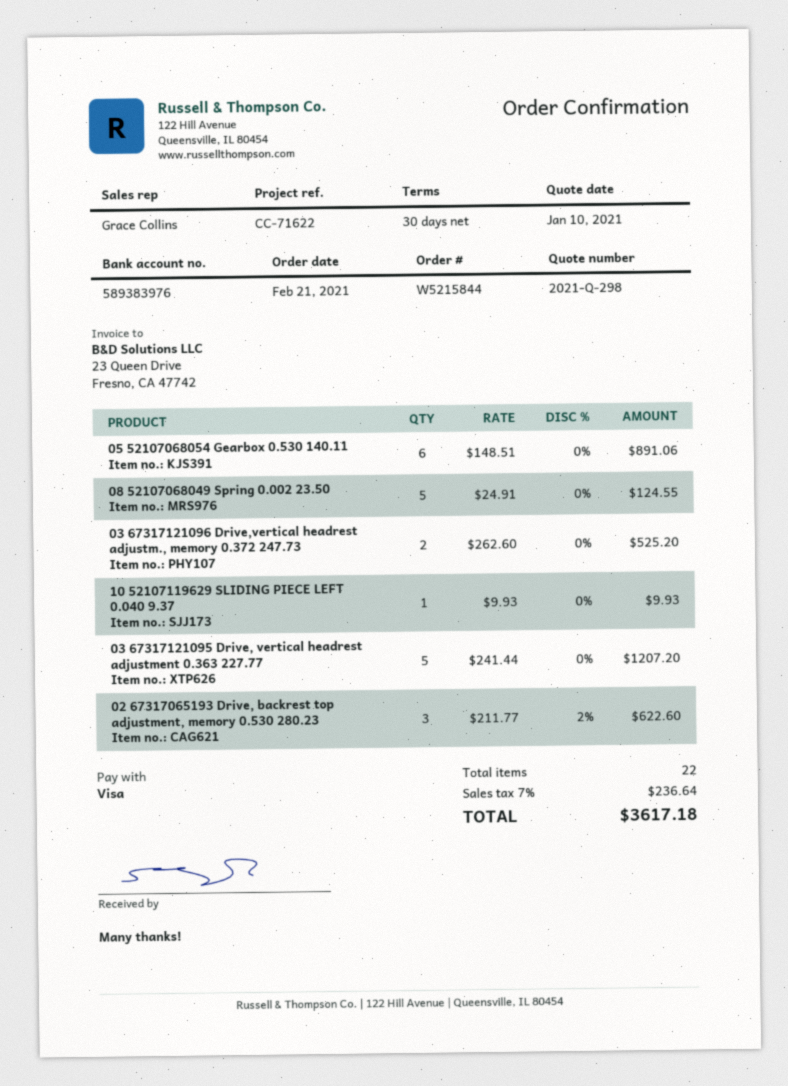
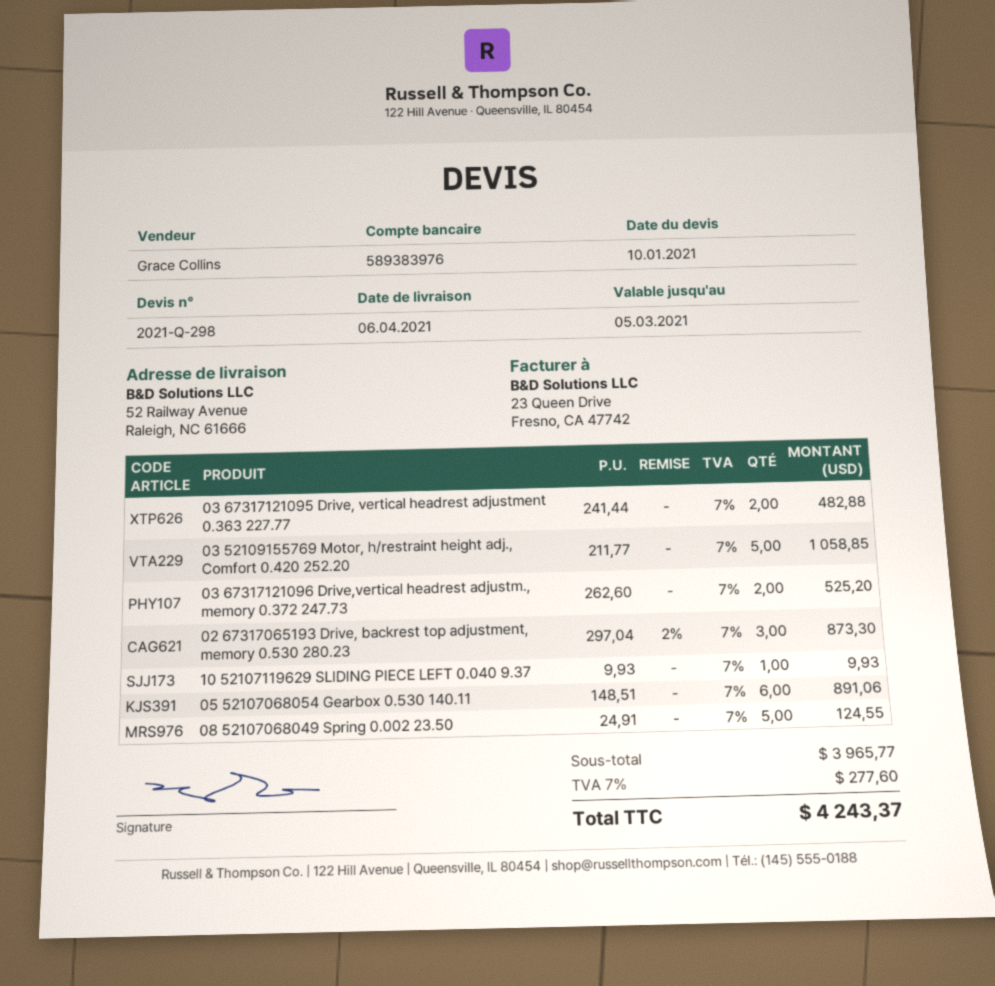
03 67317121095 Drive, vertical headrest adjustment 0.363 227.77: 5 x 241.44 = 1207.20 -> 2 x 241.44 = 482.88
02 67317065193 Drive, backrest top adjustment, memory 0.530 280.23: 3 x 211.77 - 2% = 622.60 -> 3 x 297.04 - 2% = 873.30
03 52109155769 Motor, h/restraint height adj., Comfort 0.420 252.20: none -> 5 x 211.77 = 1058.85
tax: 7% = 236.64 -> 7% = 277.60
total: 3617.18 -> 4243.37

